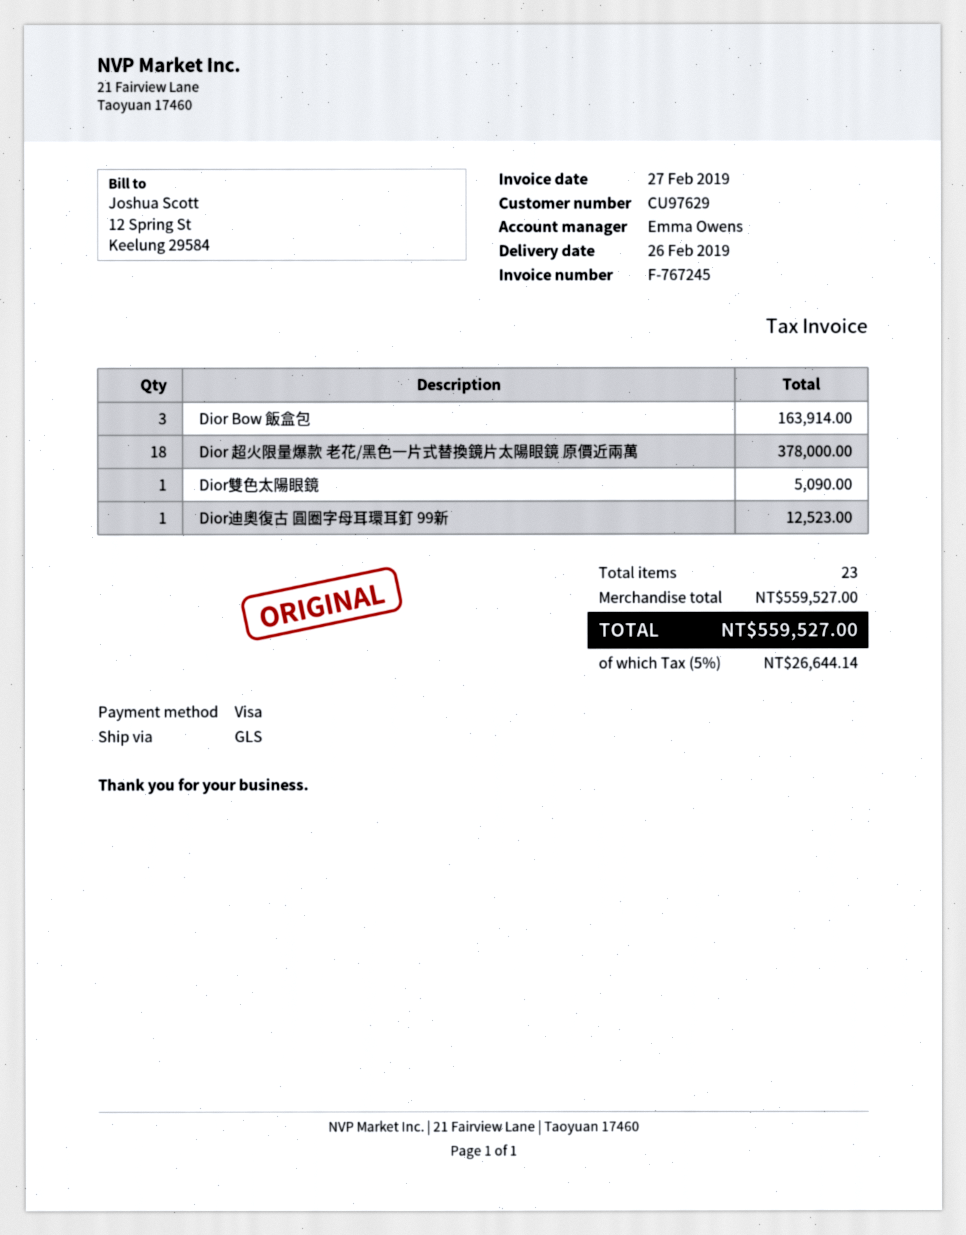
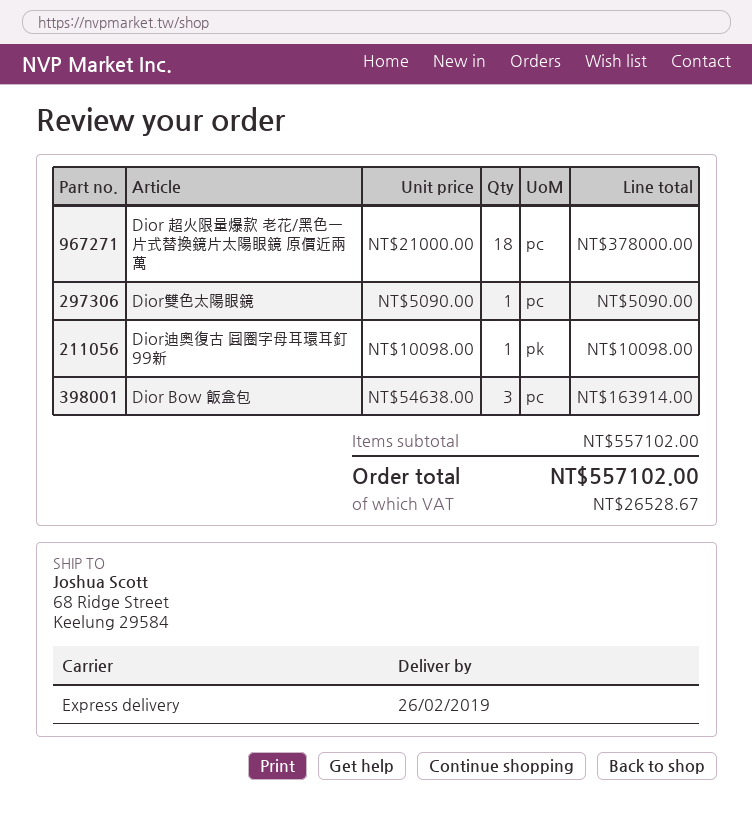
shipping method: GLS -> express
Dior迪奧復古 圓圈字母耳環耳釘 99新: 1 for 12523.00 -> 1 for 10098.00
subtotal: 559527.00 -> 557102.00
tax: 26644.14 -> 26528.67
total: 559527.00 -> 557102.00

